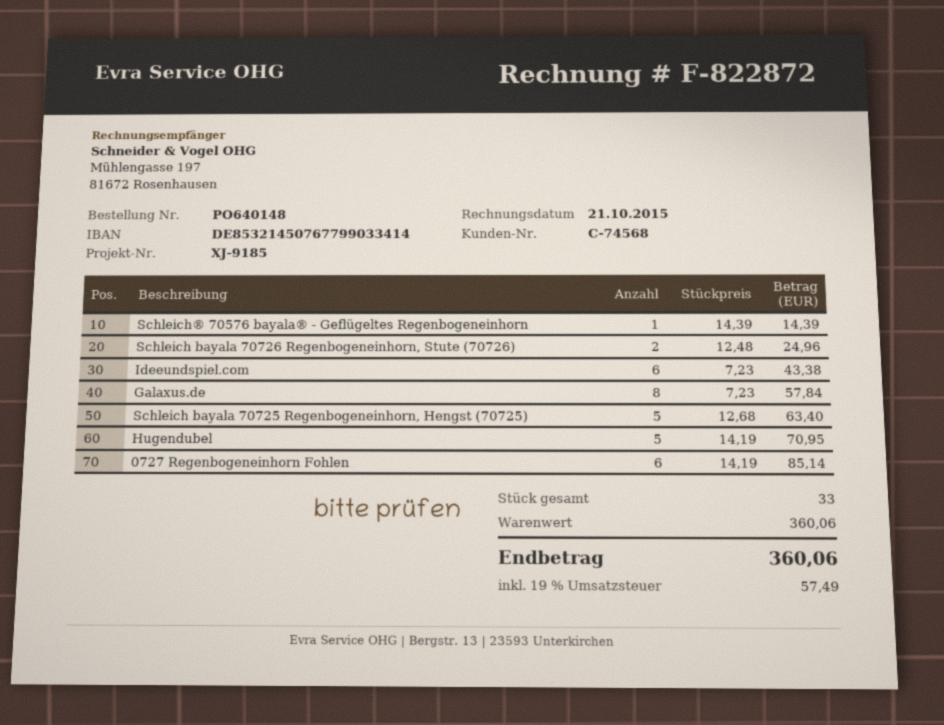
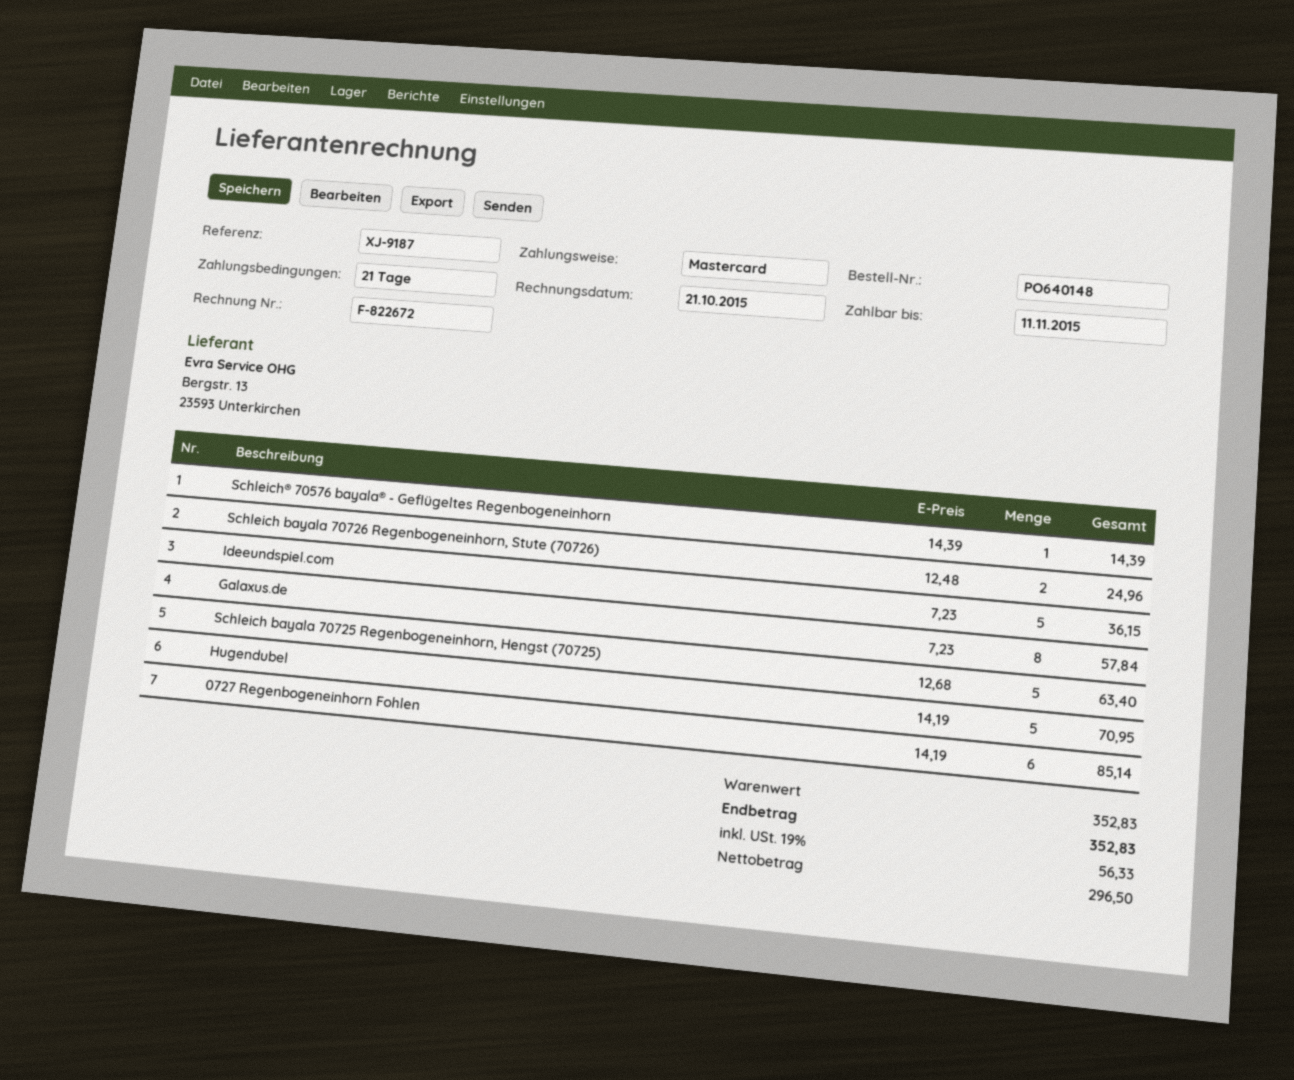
invoice number: F-822872 -> F-822672
reference: XJ-9185 -> XJ-9187
Ideeundspiel.com: 6 x 7.23 = 43.38 -> 5 x 7.23 = 36.15
subtotal: 360.06 -> 352.83
tax: 19% = 57.49 -> 19% = 56.33
total: 360.06 -> 352.83

